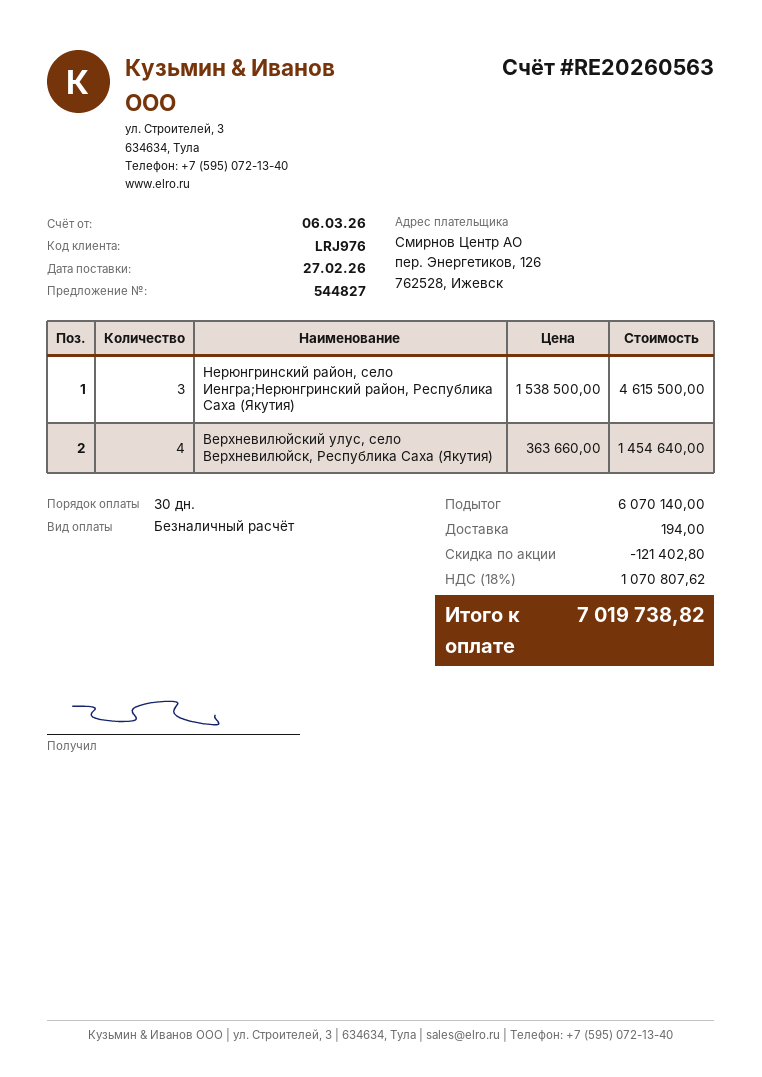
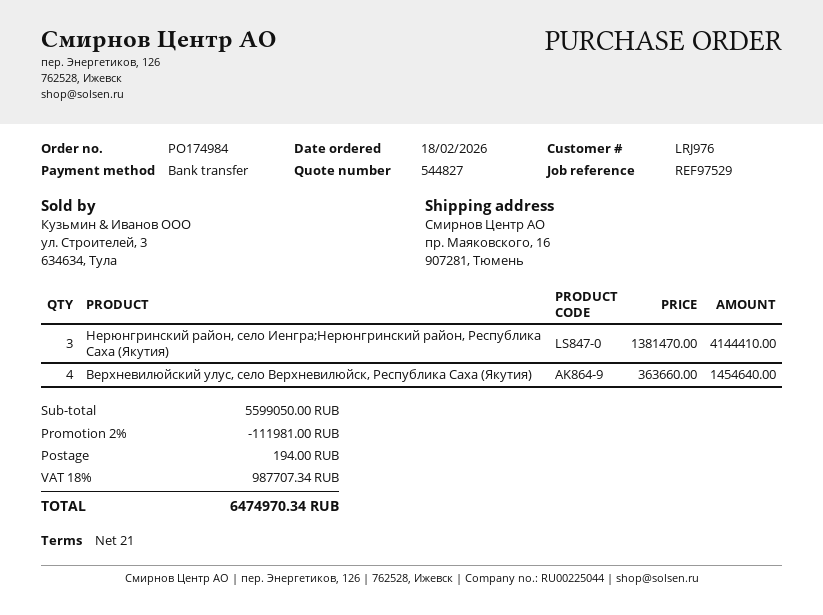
payment terms: 30 days -> 21 days
Нерюнгринский район, село Иенгра;Нерюнгринский район, Республика Саха (Якутия): 3 x 1538500.00 = 4615500.00 -> 3 x 1381470.00 = 4144410.00
subtotal: 6070140.00 -> 5599050.00
discount: 121402.80 -> 111981.00
tax: 18% = 1070807.62 -> 18% = 987707.34
total: 7019738.82 -> 6474970.34

